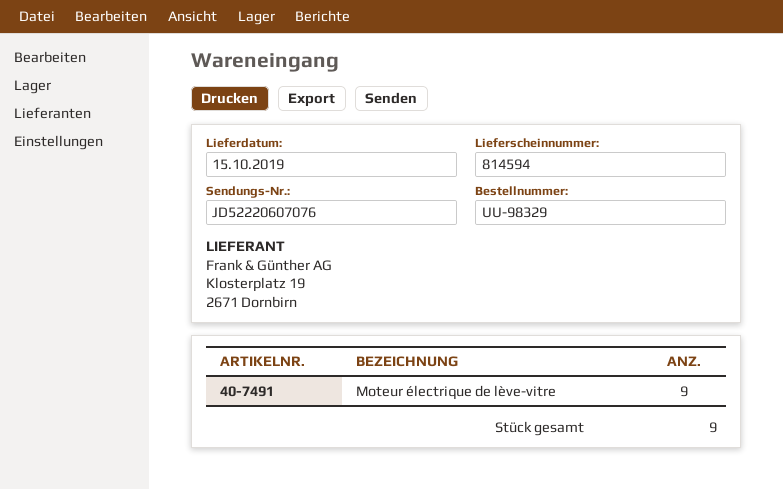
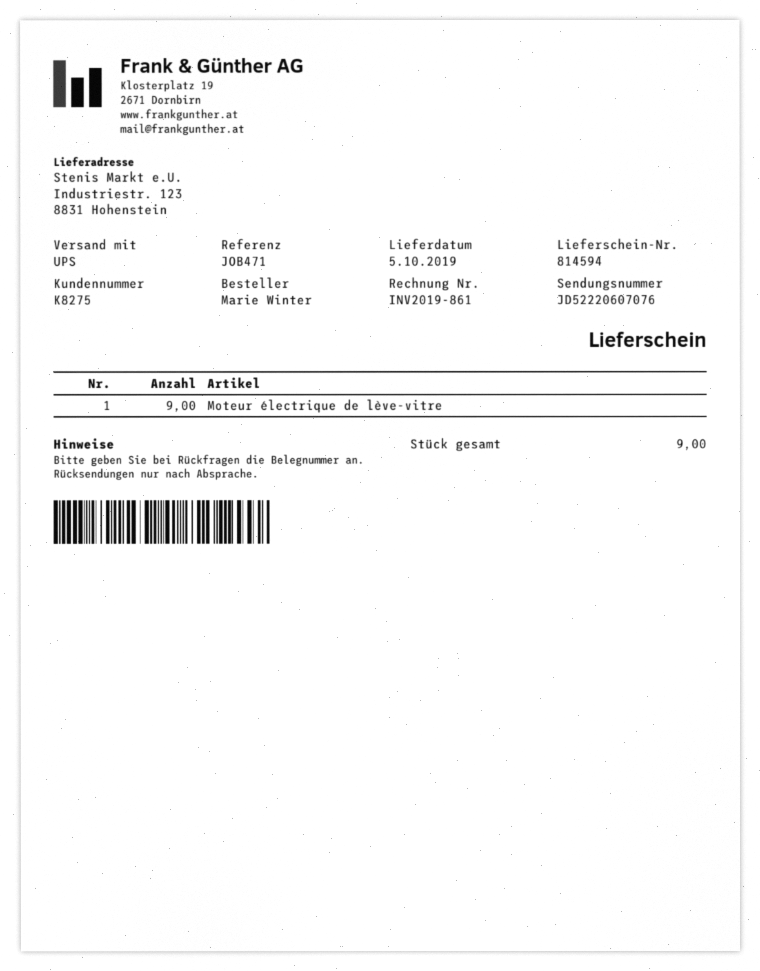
delivery date: 2019-10-15 -> 2019-10-05

